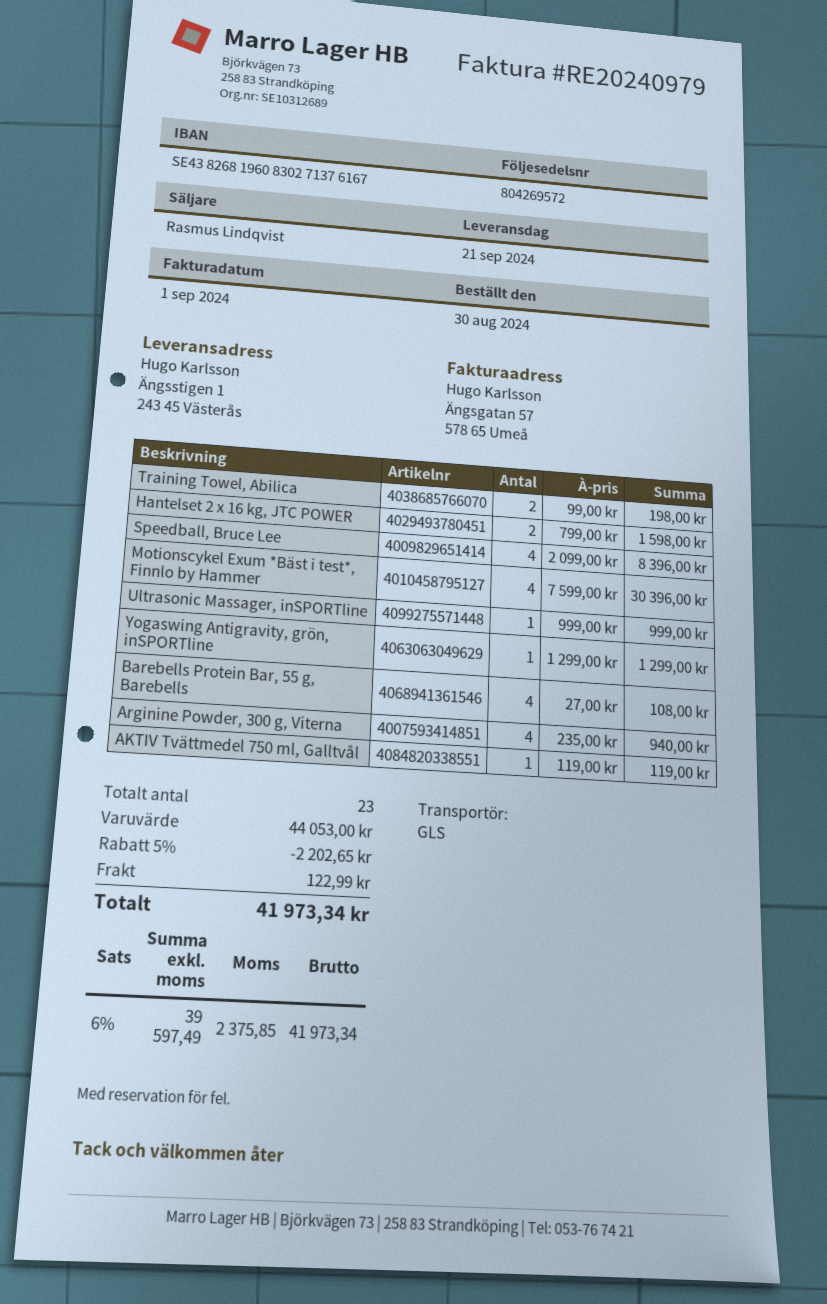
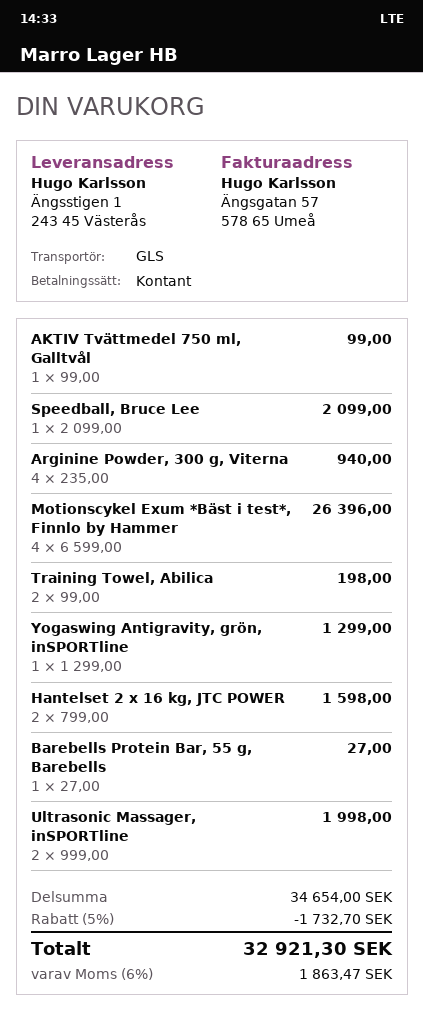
Speedball, Bruce Lee: 4 x 2099.00 = 8396.00 -> 1 x 2099.00 = 2099.00
Motionscykel Exum *Bäst i test*, Finnlo by Hammer: 4 x 7599.00 = 30396.00 -> 4 x 6599.00 = 26396.00
Ultrasonic Massager, inSPORTline: 1 x 999.00 = 999.00 -> 2 x 999.00 = 1998.00
Barebells Protein Bar, 55 g, Barebells: 4 x 27.00 = 108.00 -> 1 x 27.00 = 27.00
AKTIV Tvättmedel 750 ml, Galltvål: 1 x 119.00 = 119.00 -> 1 x 99.00 = 99.00
subtotal: 44053.00 -> 34654.00
discount: 5% = 2202.65 -> 5% = 1732.70
shipping: 122.99 -> none
tax: 6% = 2375.85 -> 6% = 1863.47
total: 41973.34 -> 32921.30

